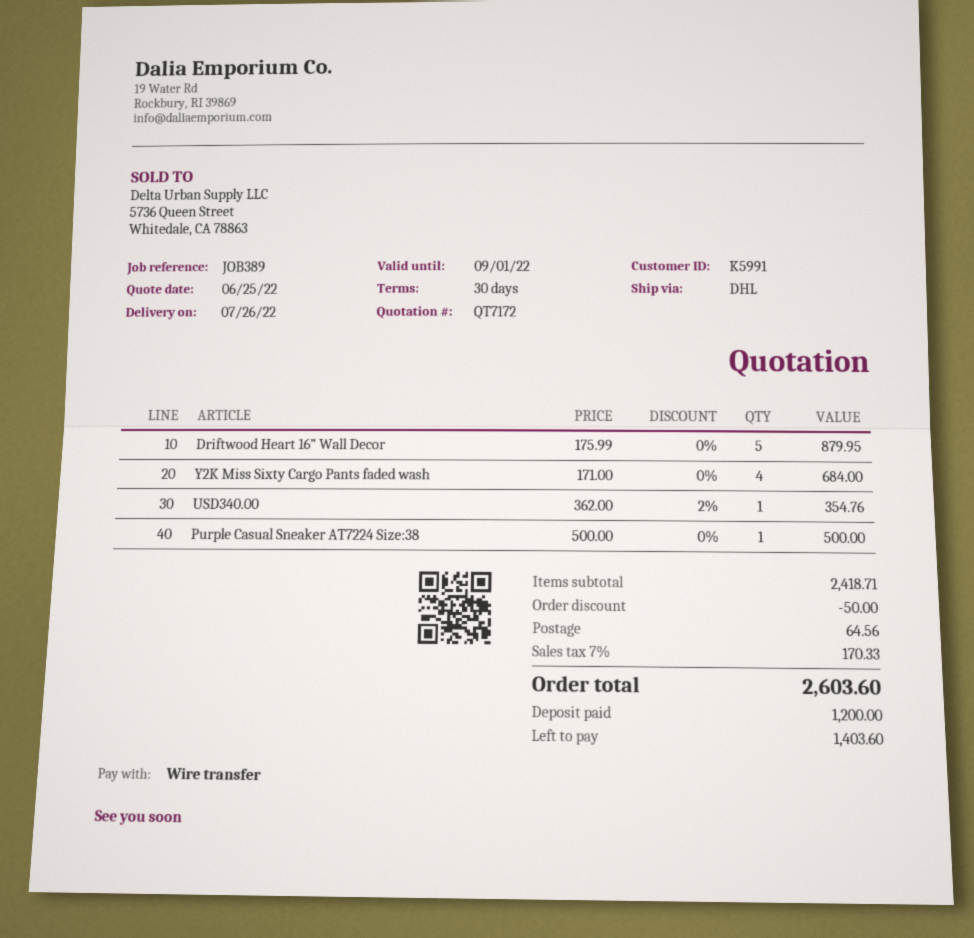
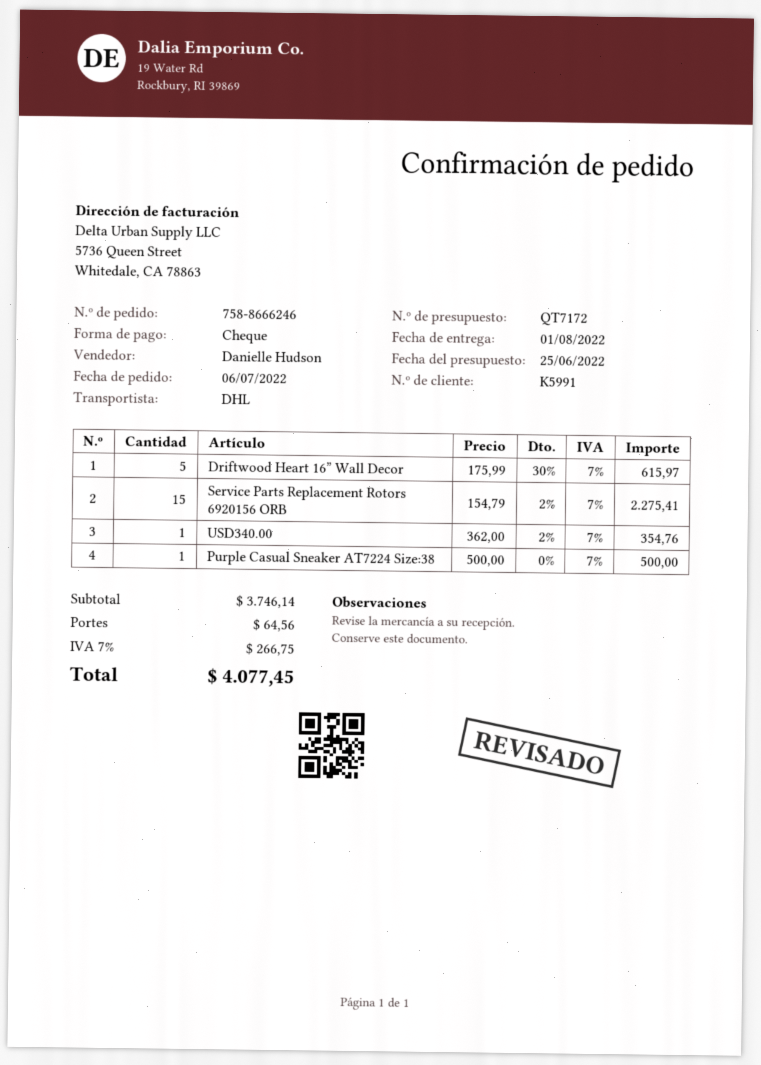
delivery date: 2022-07-26 -> 2022-08-01
payment method: bank transfer -> cheque
Driftwood Heart 16” Wall Decor: 5 x 175.99 = 879.95 -> 5 x 175.99 - 30% = 615.97
Y2K Miss Sixty Cargo Pants faded wash: 4 x 171.00 = 684.00 -> none
Service Parts Replacement Rotors 6920156 ORB: none -> 15 x 154.79 - 2% = 2275.41
subtotal: 2418.71 -> 3746.14
discount: 50.00 -> none
tax: 7% = 170.33 -> 7% = 266.75
total: 2603.60 -> 4077.45

